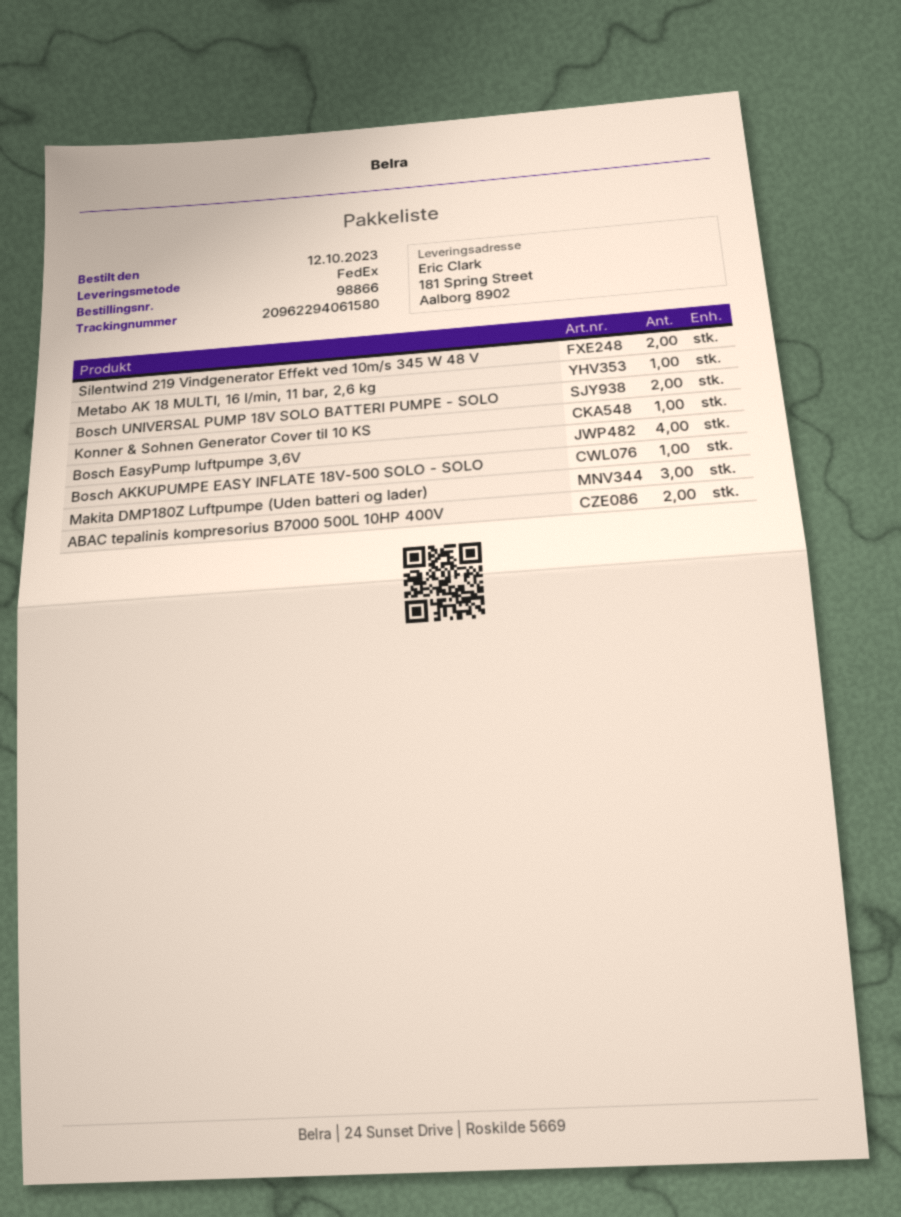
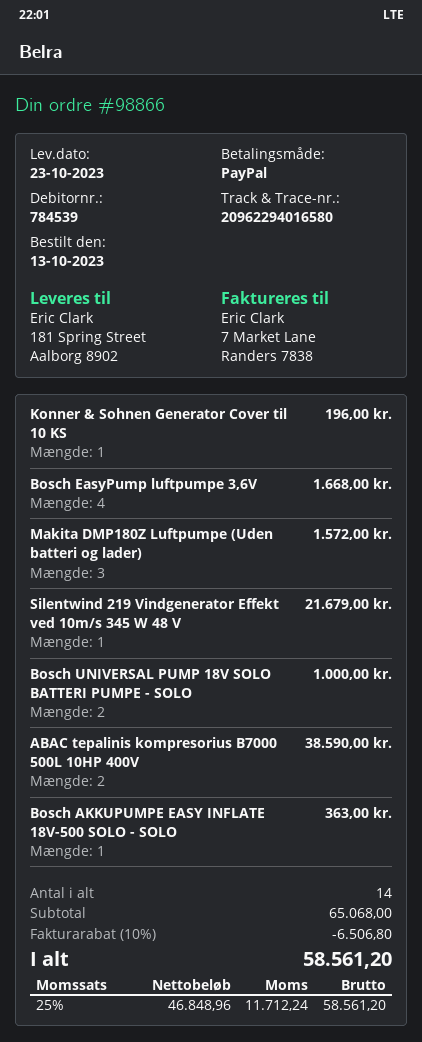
order date: 2023-10-12 -> 2023-10-13
tracking number: 20962294061580 -> 20962294016580
Silentwind 219 Vindgenerator Effekt ved 10m/s 345 W 48 V: 2 -> 1
Metabo AK 18 MULTI, 16 l/min, 11 bar, 2,6 kg: 1 -> none

